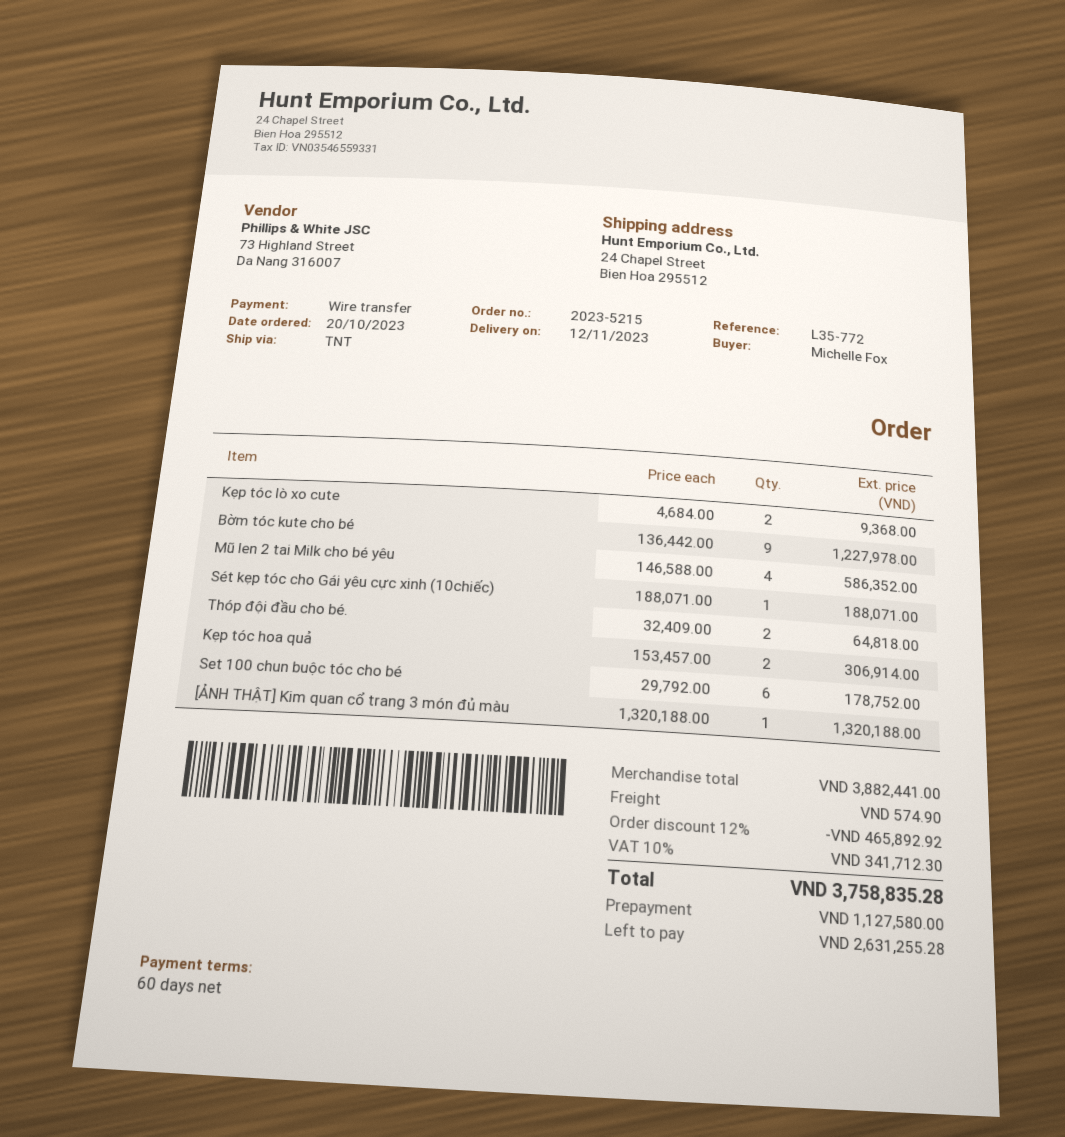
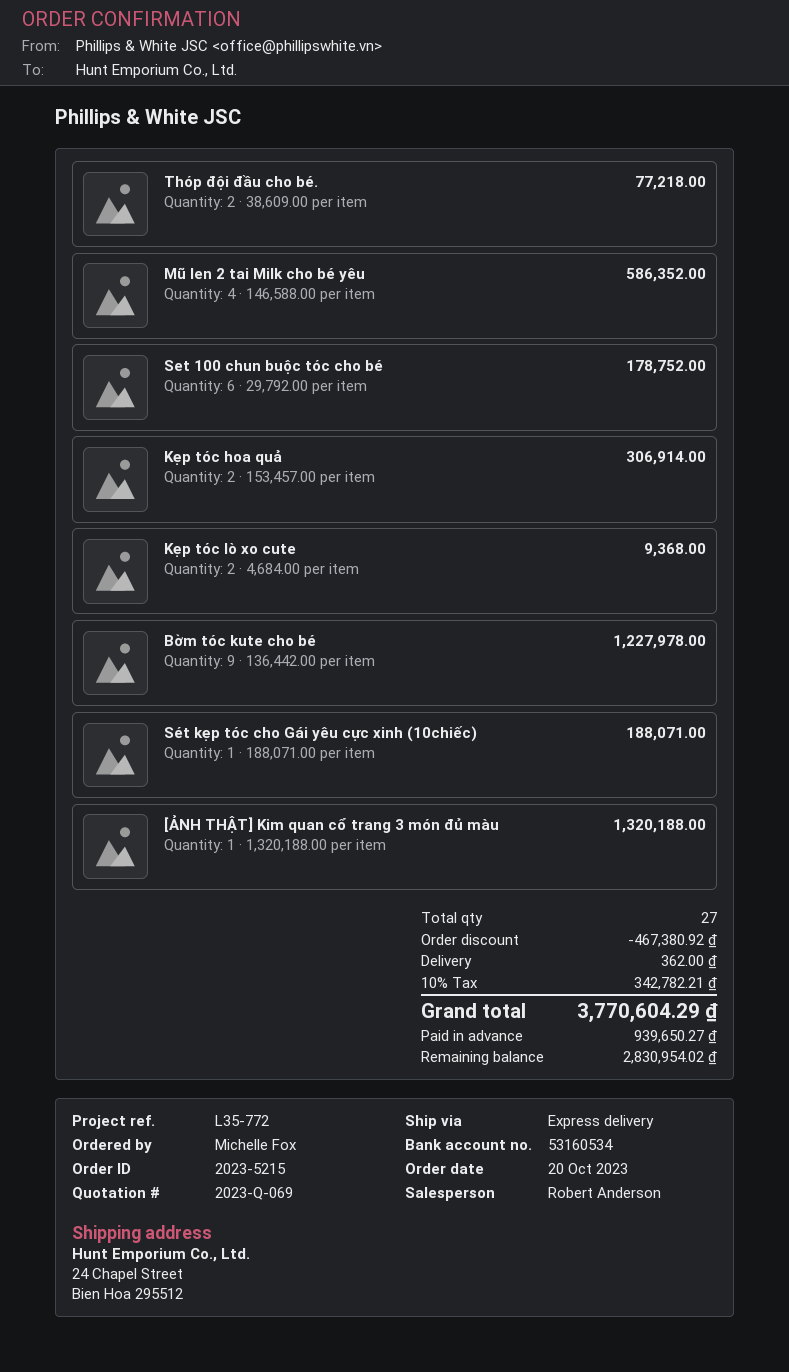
shipping method: TNT -> express
Thóp đội đầu cho bé.: 2 x 32409.00 = 64818.00 -> 2 x 38609.00 = 77218.00
discount: 465892.92 -> 467380.92
shipping: 574.90 -> 362.00
tax: 10% = 341712.30 -> 10% = 342782.21
total: 3758835.28 -> 3770604.29
deposit: 1127580.00 -> 939650.27
balance: 2631255.28 -> 2830954.02

